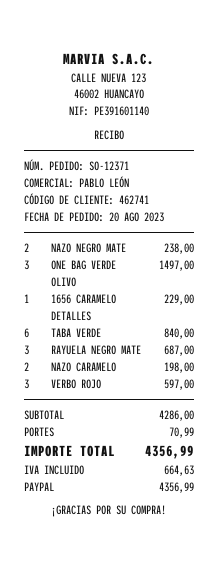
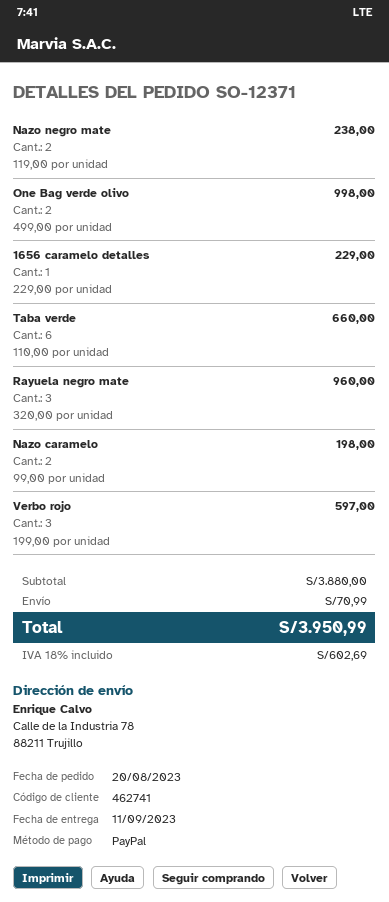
ONE BAG VERDE OLIVO: 3 for 1497.00 -> 2 for 998.00
TABA VERDE: 6 for 840.00 -> 6 for 660.00
RAYUELA NEGRO MATE: 3 for 687.00 -> 3 for 960.00
subtotal: 4286.00 -> 3880.00
tax: 664.63 -> 602.69
total: 4356.99 -> 3950.99

